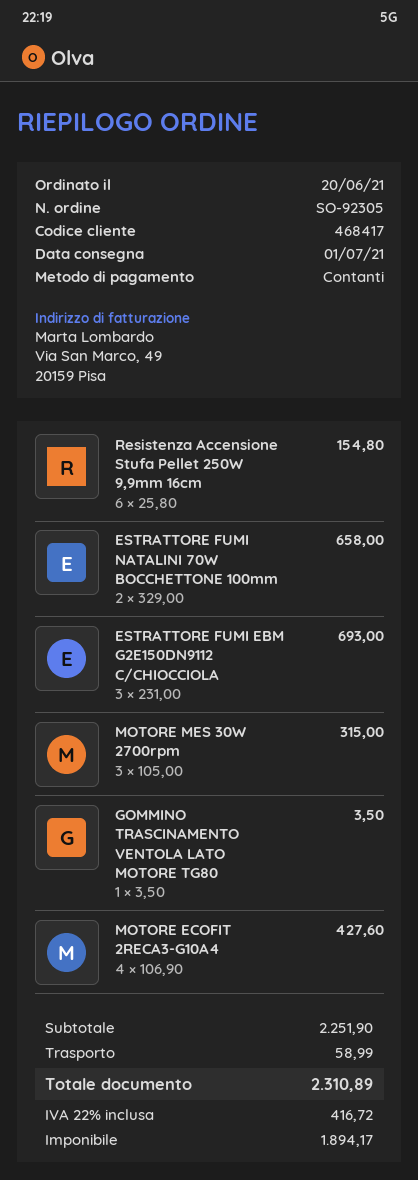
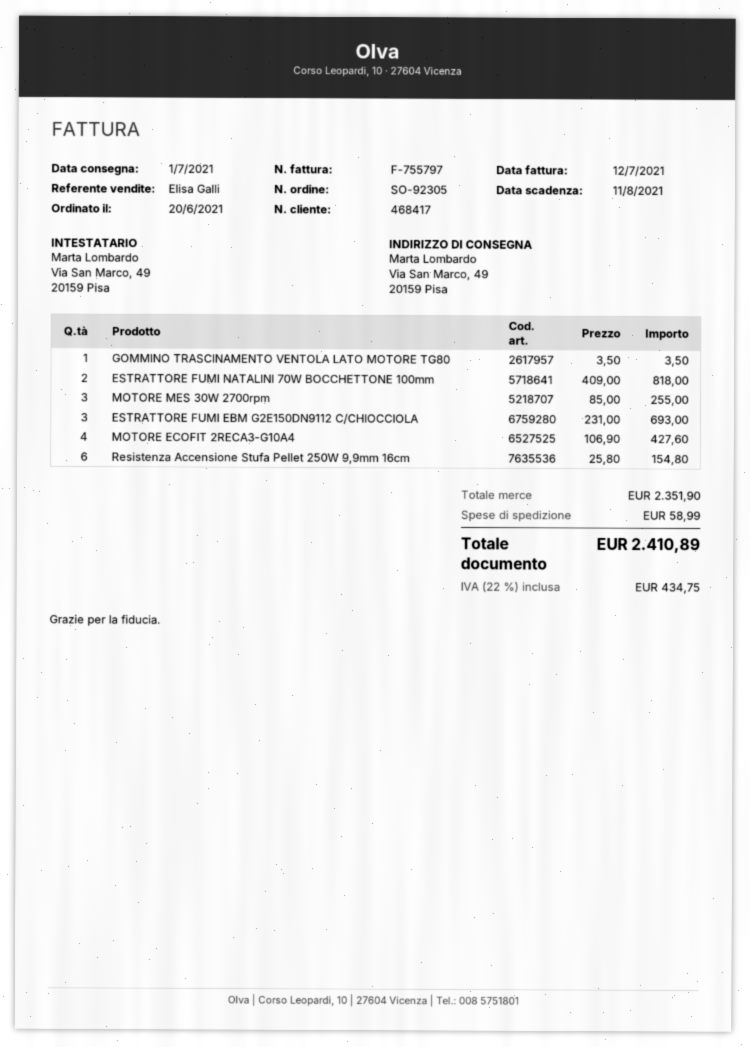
ESTRATTORE FUMI NATALINI 70W BOCCHETTONE 100mm: 2 x 329.00 = 658.00 -> 2 x 409.00 = 818.00
MOTORE MES 30W 2700rpm: 3 x 105.00 = 315.00 -> 3 x 85.00 = 255.00
subtotal: 2251.90 -> 2351.90
tax: 22% = 416.72 -> 22% = 434.75
total: 2310.89 -> 2410.89

